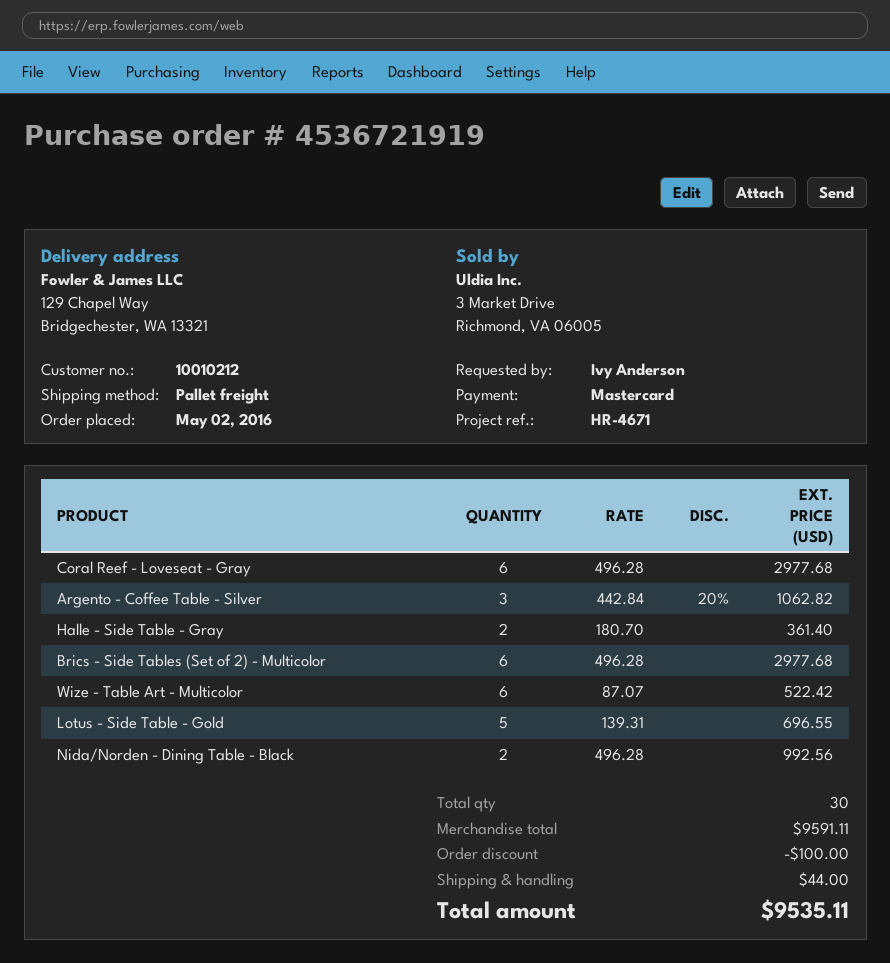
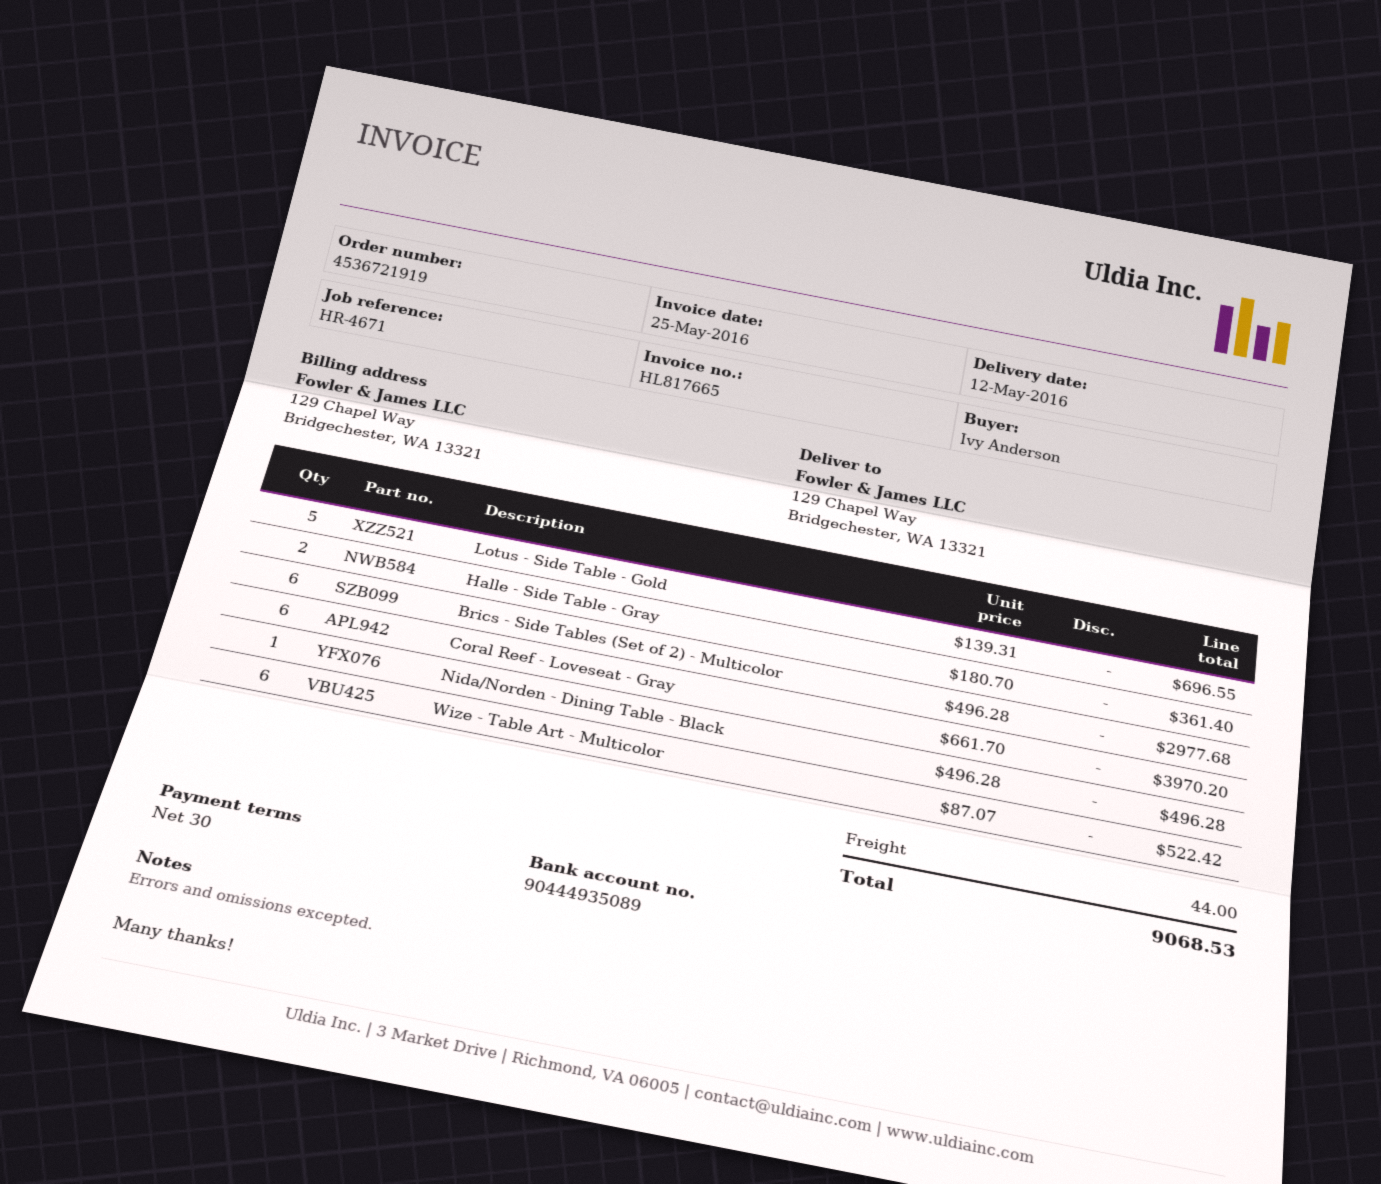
Coral Reef - Loveseat - Gray: 6 x 496.28 = 2977.68 -> 6 x 661.70 = 3970.20
Argento - Coffee Table - Silver: 3 x 442.84 - 20% = 1062.82 -> none
Nida/Norden - Dining Table - Black: 2 x 496.28 = 992.56 -> 1 x 496.28 = 496.28
discount: 100.00 -> none
total: 9535.11 -> 9068.53

